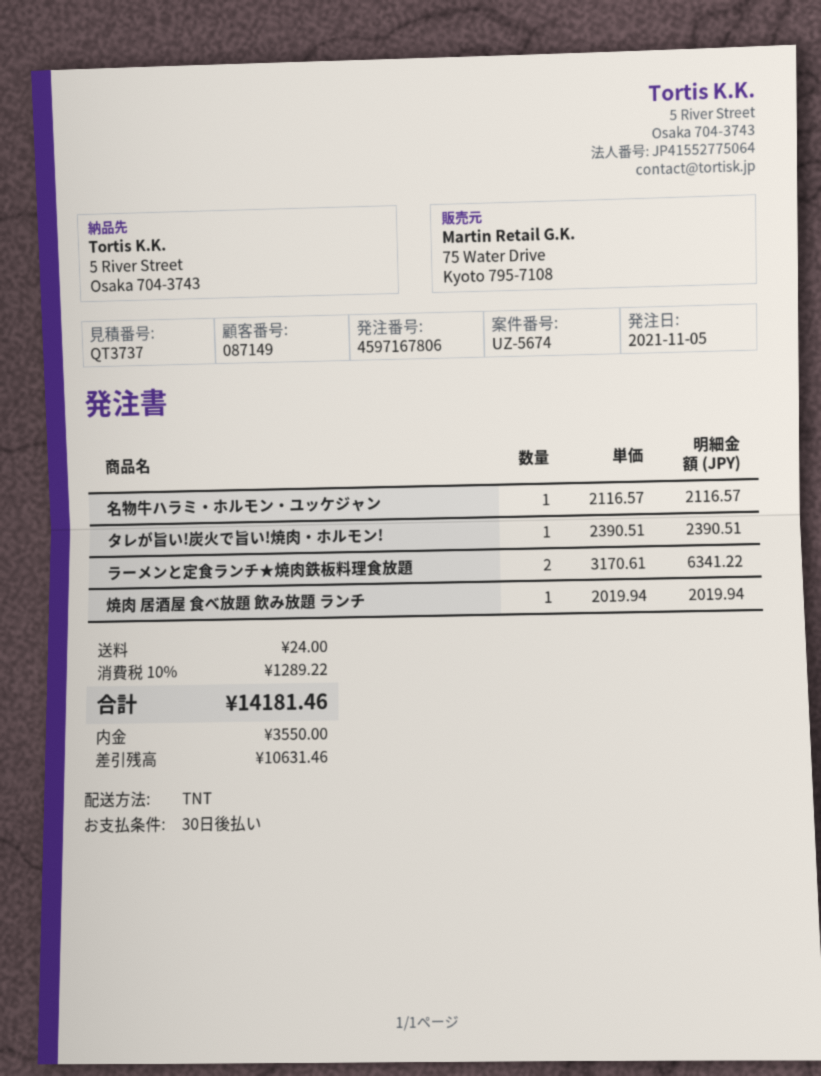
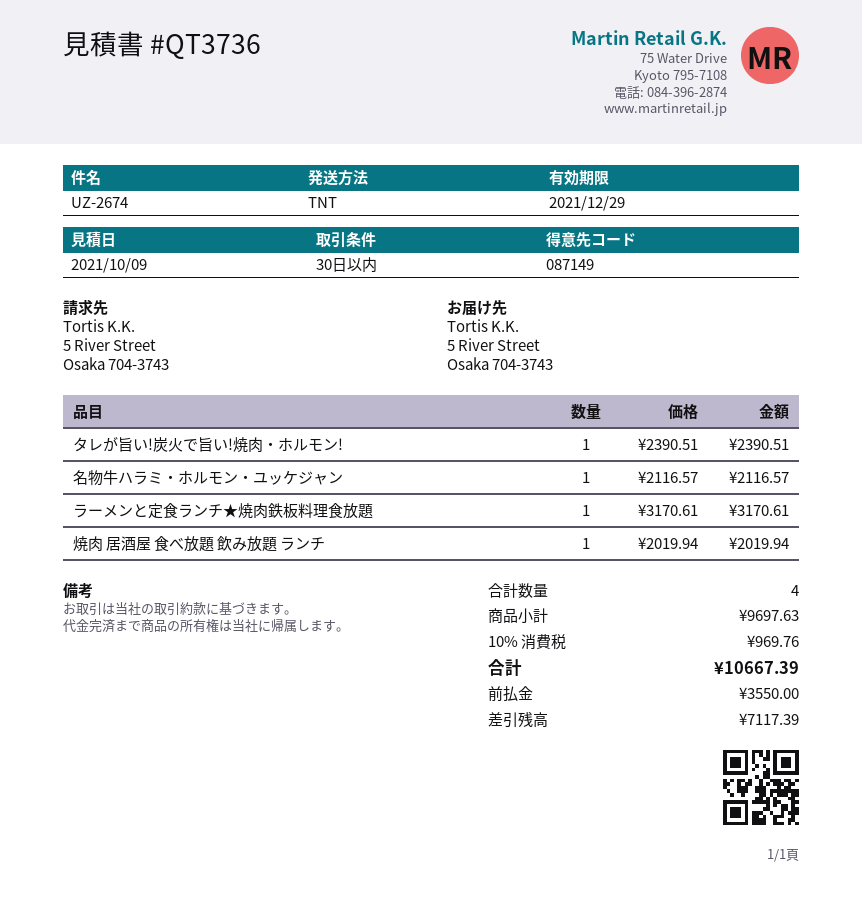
quote number: QT3737 -> QT3736
reference: UZ-5674 -> UZ-2674
ラーメンと定食ランチ★焼肉鉄板料理食放題: 2 x 3170.61 = 6341.22 -> 1 x 3170.61 = 3170.61
shipping: 24.00 -> none
tax: 10% = 1289.22 -> 10% = 969.76
total: 14181.46 -> 10667.39
balance: 10631.46 -> 7117.39

